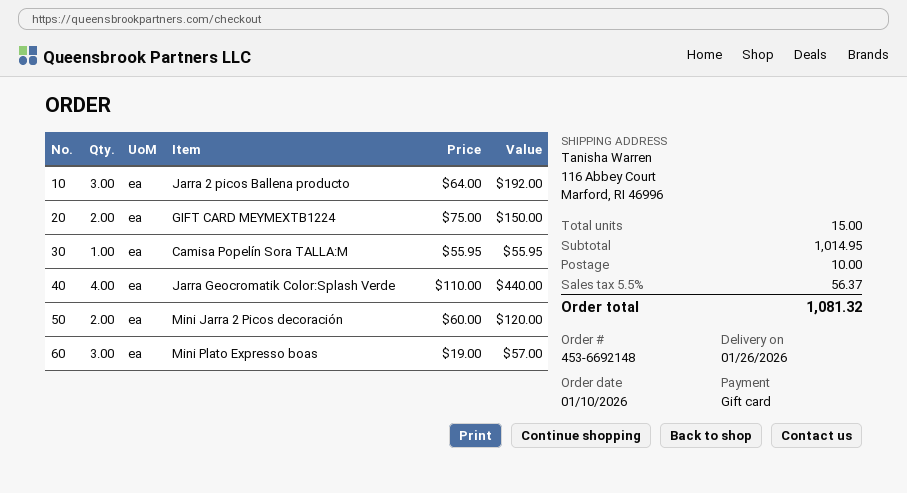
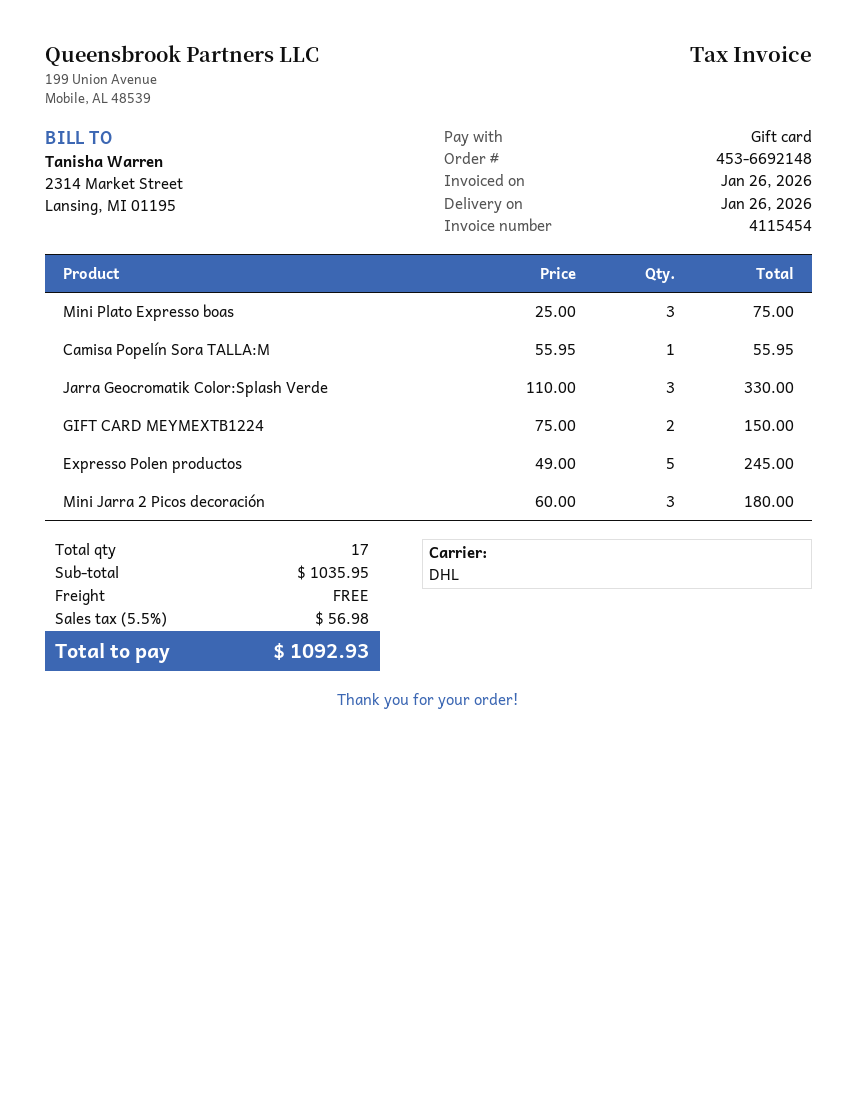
Jarra 2 picos Ballena producto: 3 x 64.00 = 192.00 -> none
Jarra Geocromatik Color:Splash Verde: 4 x 110.00 = 440.00 -> 3 x 110.00 = 330.00
Mini Jarra 2 Picos decoración: 2 x 60.00 = 120.00 -> 3 x 60.00 = 180.00
Mini Plato Expresso boas: 3 x 19.00 = 57.00 -> 3 x 25.00 = 75.00
Expresso Polen productos: none -> 5 x 49.00 = 245.00
total quantity: 15 -> 17
subtotal: 1014.95 -> 1035.95
shipping: 10.00 -> 0.00
tax: 5.5% = 56.37 -> 5.5% = 56.98
total: 1081.32 -> 1092.93

